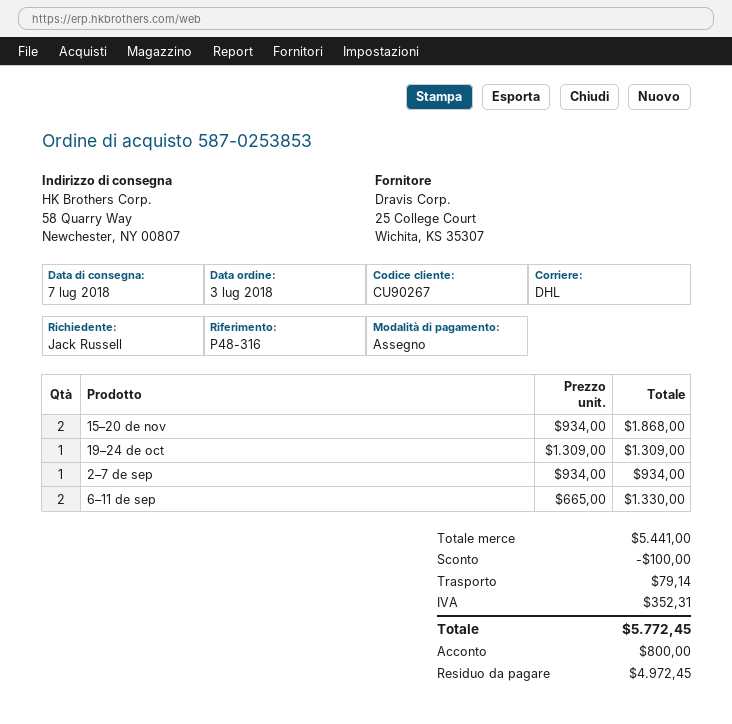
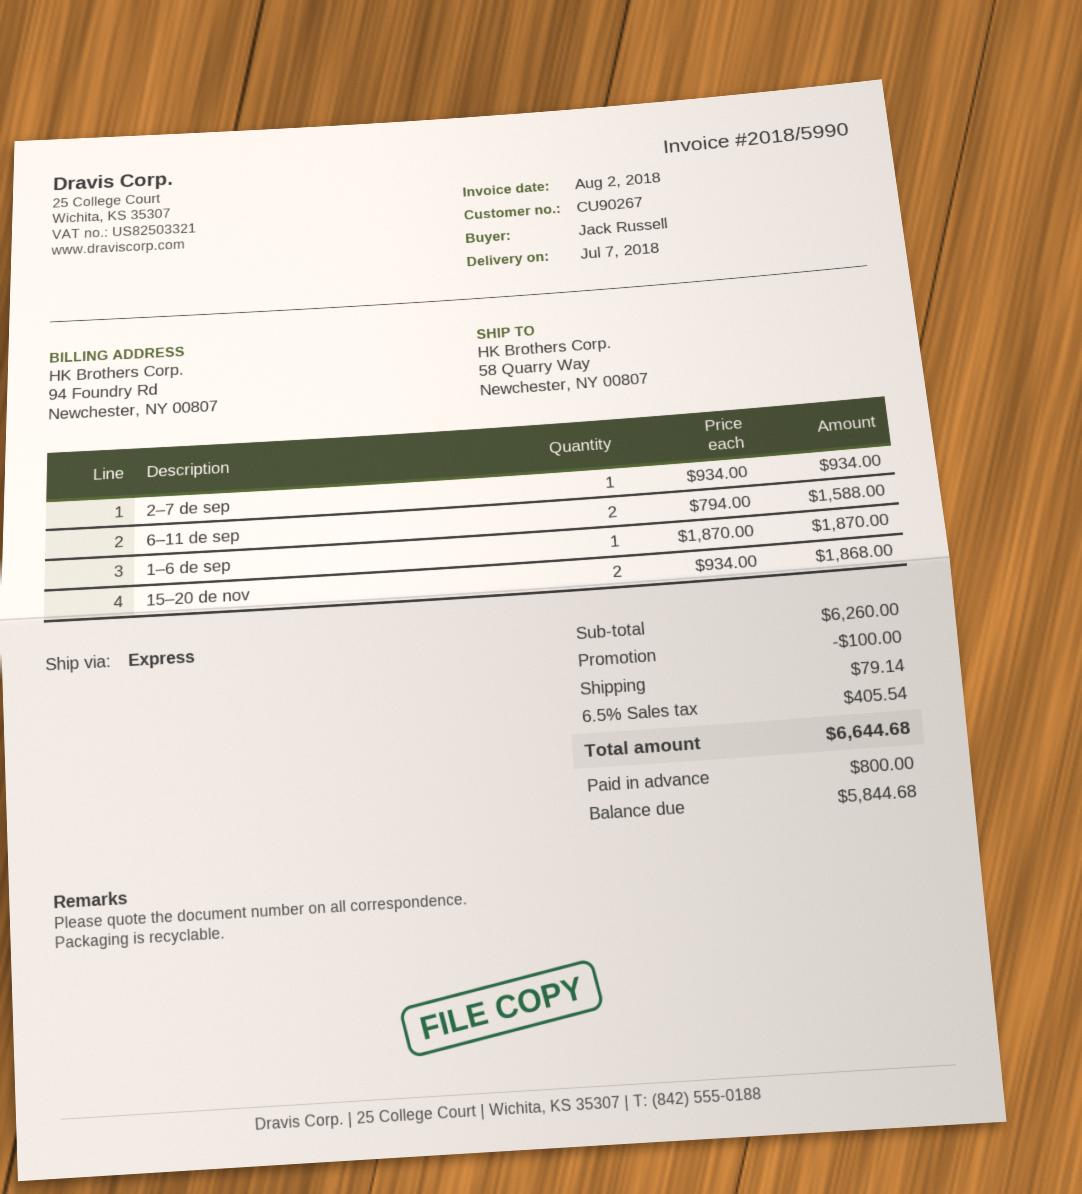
shipping method: DHL -> express
19–24 de oct: 1 x 1309.00 = 1309.00 -> none
6–11 de sep: 2 x 665.00 = 1330.00 -> 2 x 794.00 = 1588.00
1–6 de sep: none -> 1 x 1870.00 = 1870.00
subtotal: 5441.00 -> 6260.00
tax: 352.31 -> 405.54
total: 5772.45 -> 6644.68
balance: 4972.45 -> 5844.68

